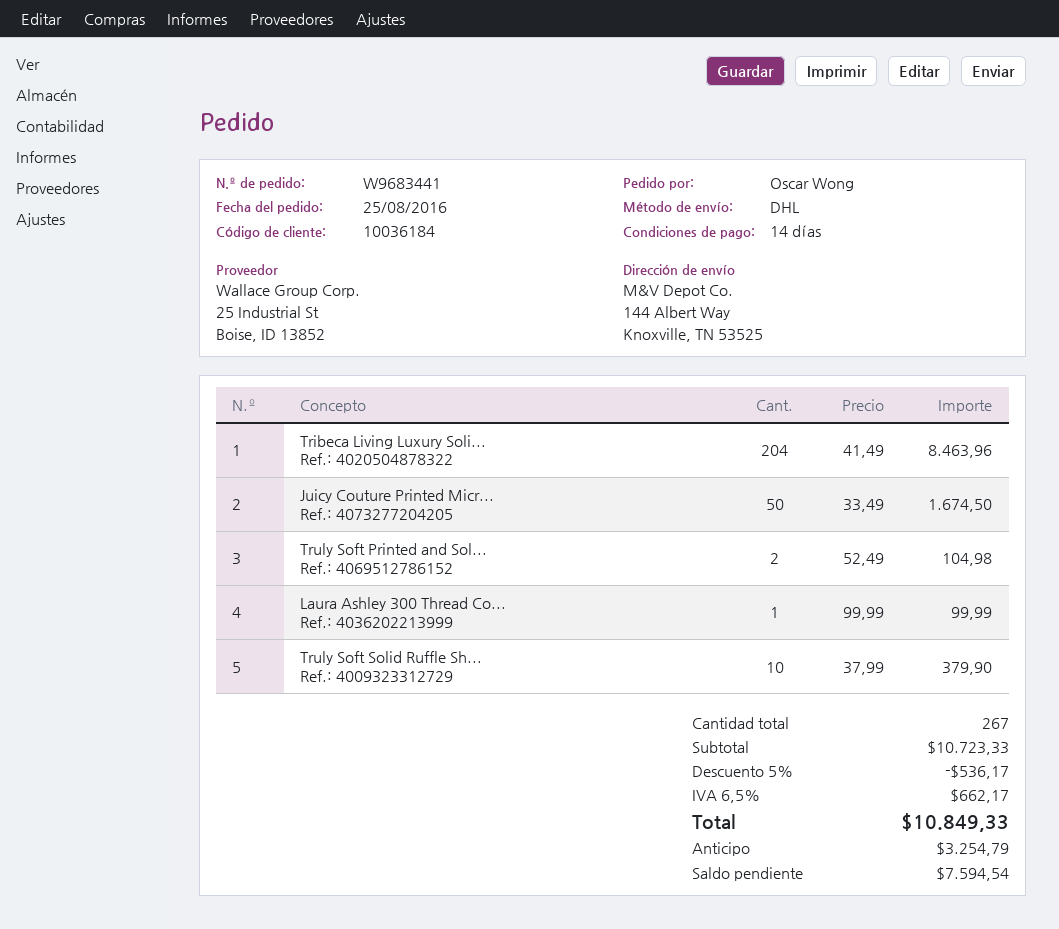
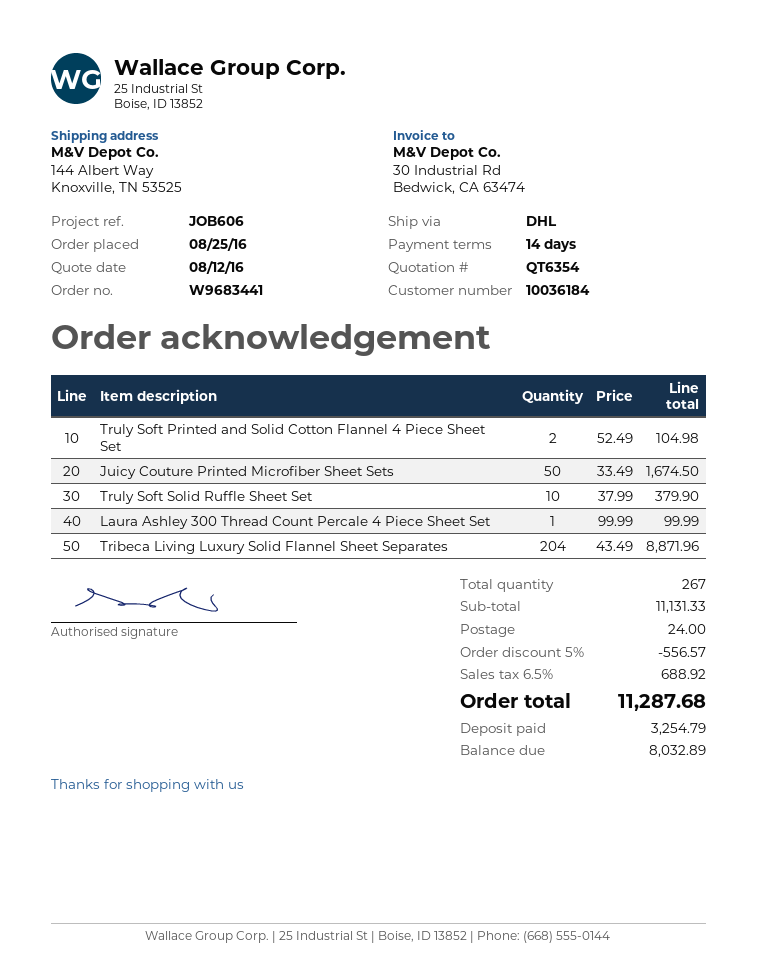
Tribeca Living Luxury Soli...: 204 x 41.49 = 8463.96 -> 204 x 43.49 = 8871.96
subtotal: 10723.33 -> 11131.33
discount: 5% = 536.17 -> 5% = 556.57
shipping: none -> 24.00
tax: 6.5% = 662.17 -> 6.5% = 688.92
total: 10849.33 -> 11287.68
balance: 7594.54 -> 8032.89

